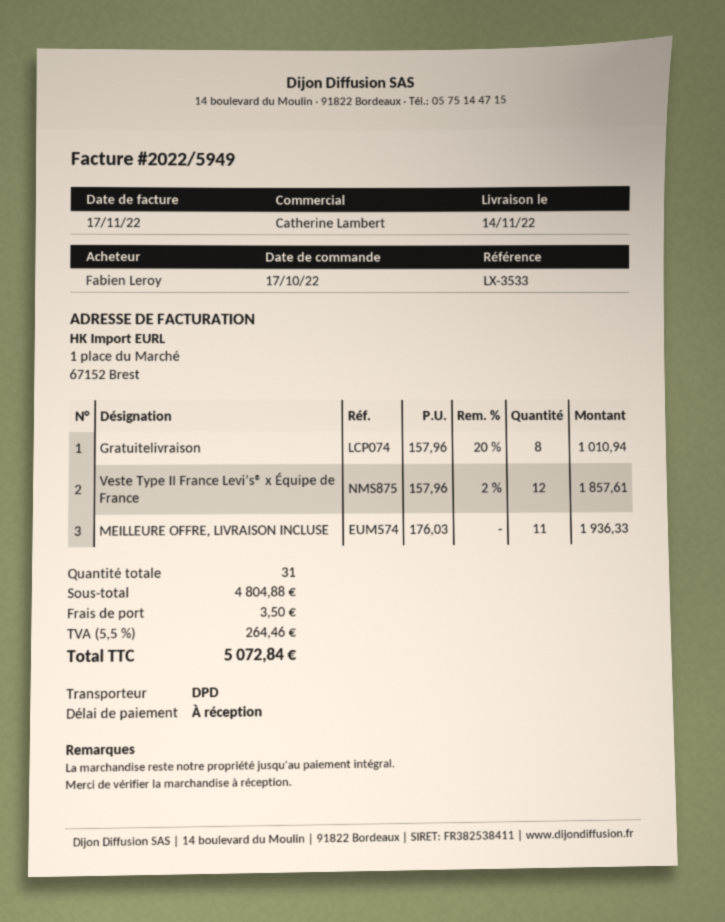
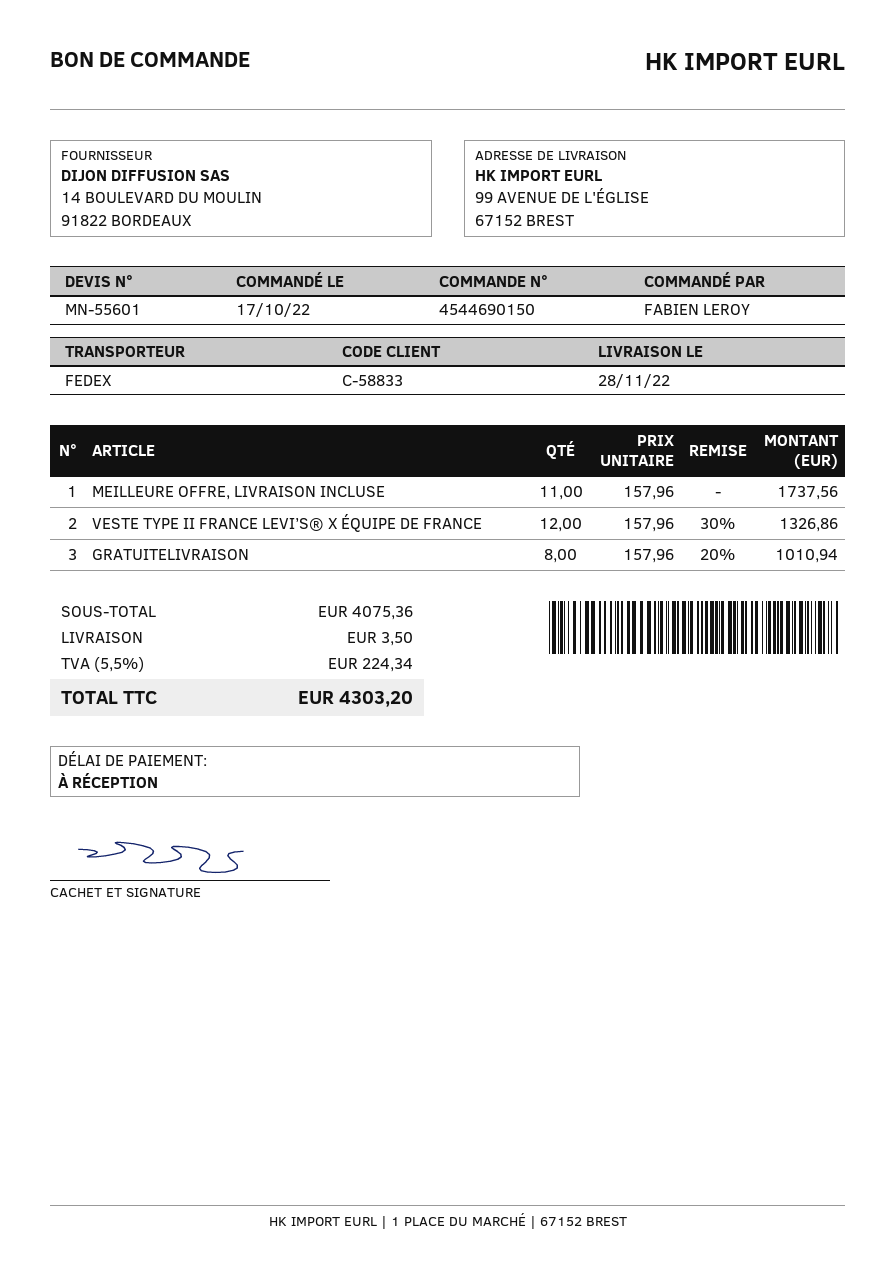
delivery date: 2022-11-14 -> 2022-11-28
shipping method: DPD -> FedEx
Veste Type II France Levi’s® x Équipe de France: 12 x 157.96 - 2% = 1857.61 -> 12 x 157.96 - 30% = 1326.86
MEILLEURE OFFRE, LIVRAISON INCLUSE: 11 x 176.03 = 1936.33 -> 11 x 157.96 = 1737.56
subtotal: 4804.88 -> 4075.36
tax: 5.5% = 264.46 -> 5.5% = 224.34
total: 5072.84 -> 4303.20

